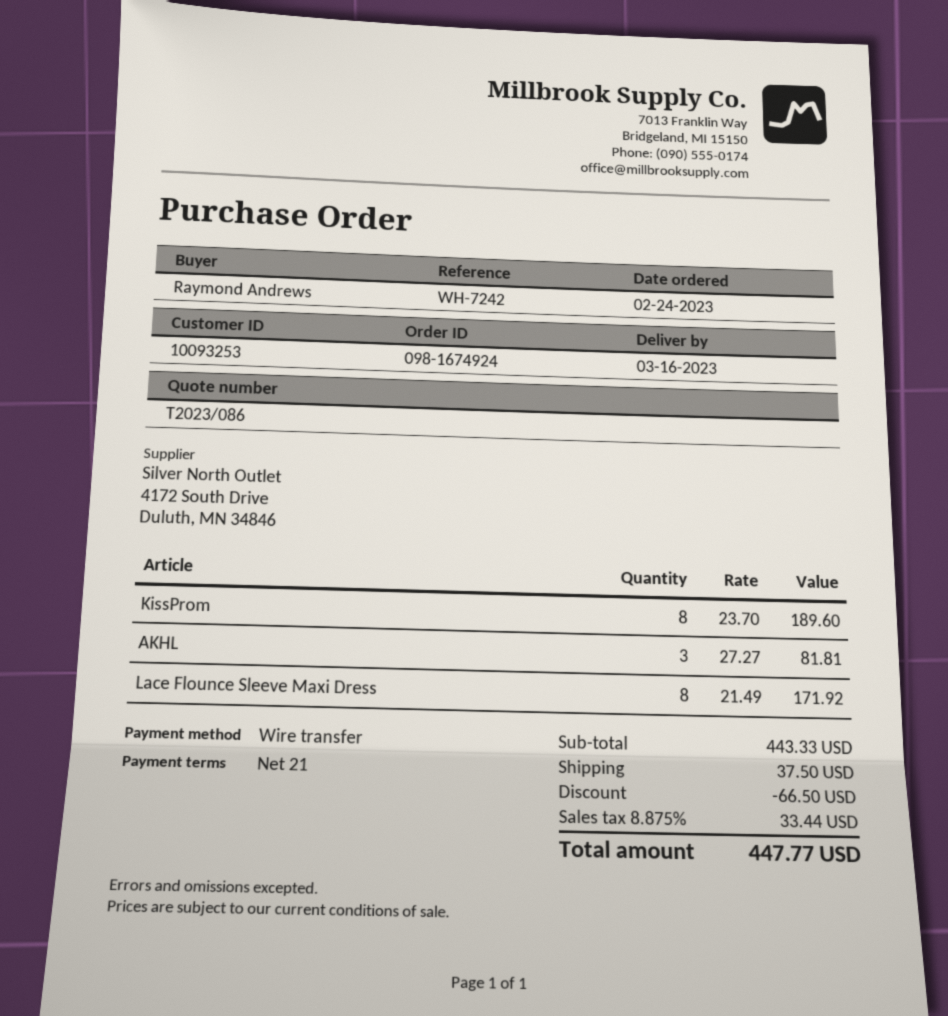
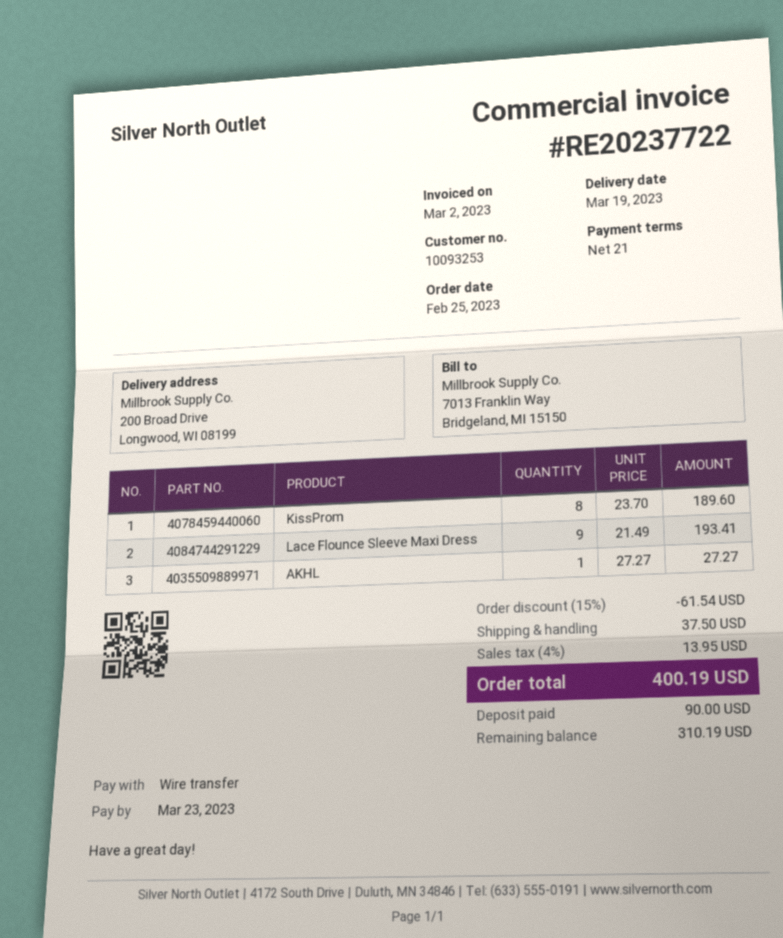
order date: 2023-02-24 -> 2023-02-25
delivery date: 2023-03-16 -> 2023-03-19
AKHL: 3 x 27.27 = 81.81 -> 1 x 27.27 = 27.27
Lace Flounce Sleeve Maxi Dress: 8 x 21.49 = 171.92 -> 9 x 21.49 = 193.41
discount: 66.50 -> 61.54
tax: 8.875% = 33.44 -> 4% = 13.95
total: 447.77 -> 400.19

